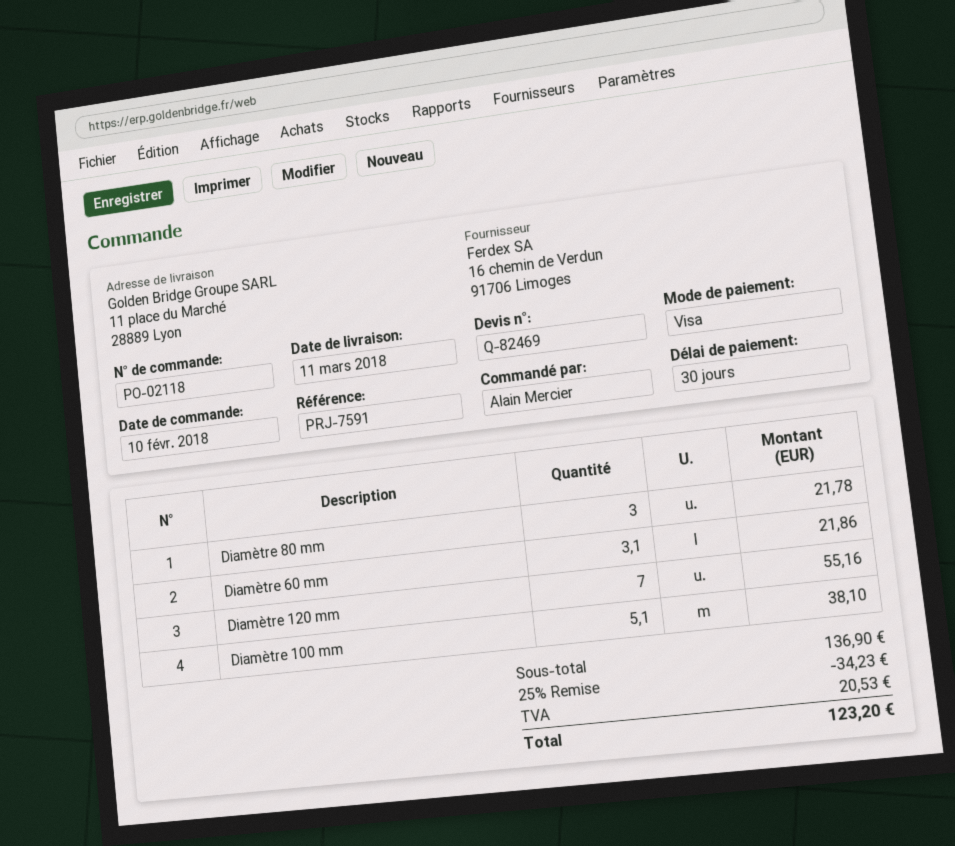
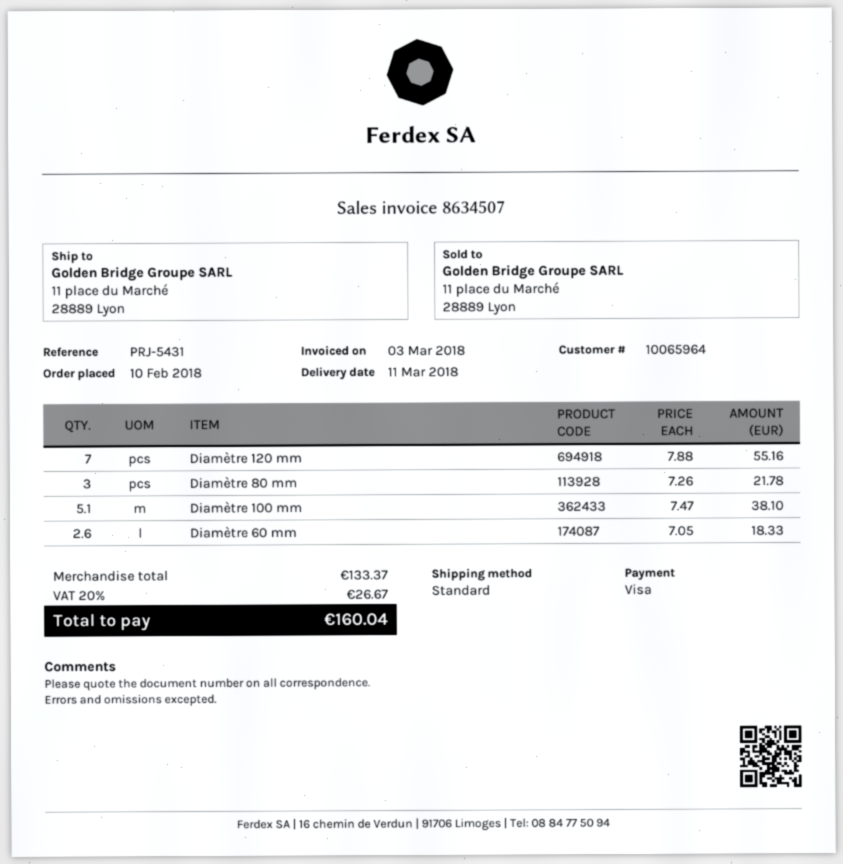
reference: PRJ-7591 -> PRJ-5431
Diamètre 60 mm: 3.1 for 21.86 -> 2.6 for 18.33
subtotal: 136.90 -> 133.37
discount: 25% = 34.23 -> none
tax: 20.53 -> 26.67
total: 123.20 -> 160.04

